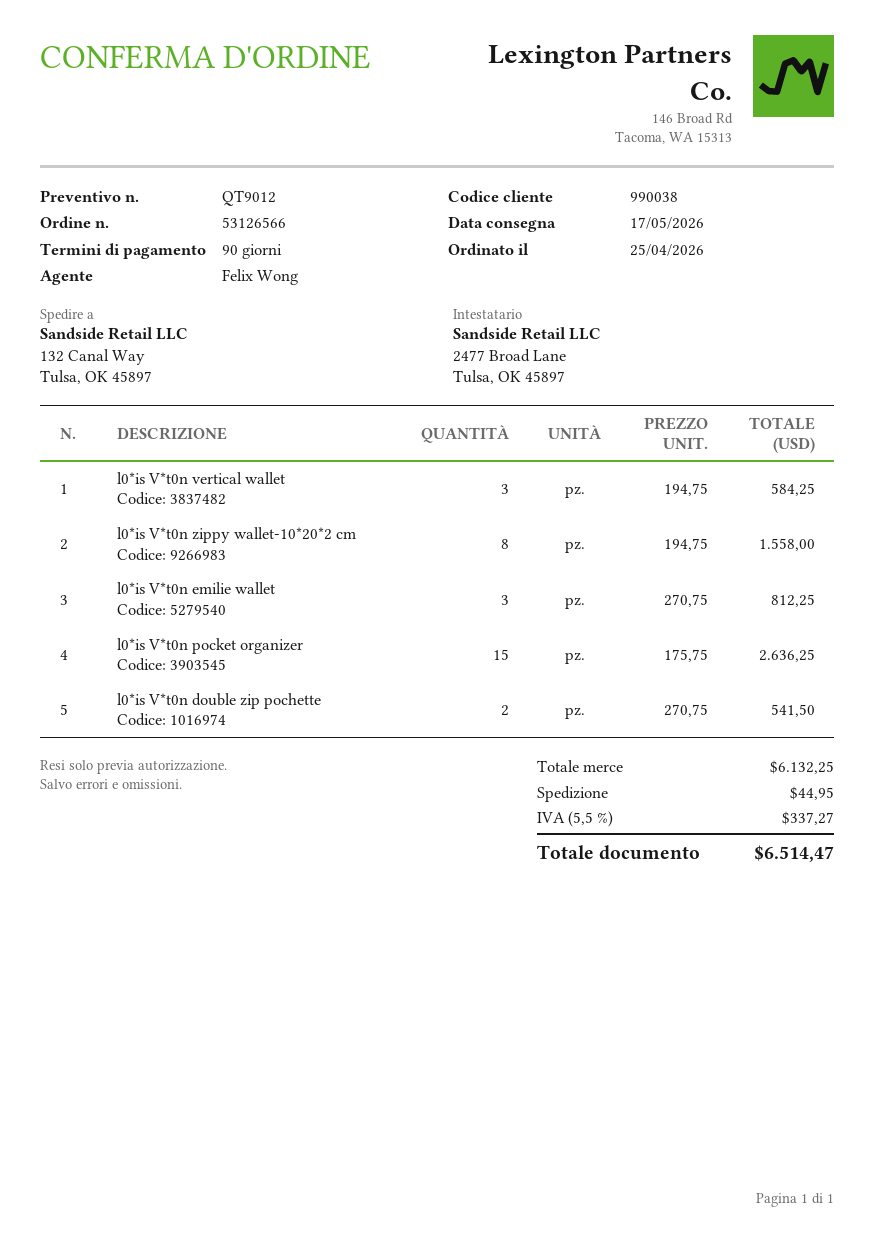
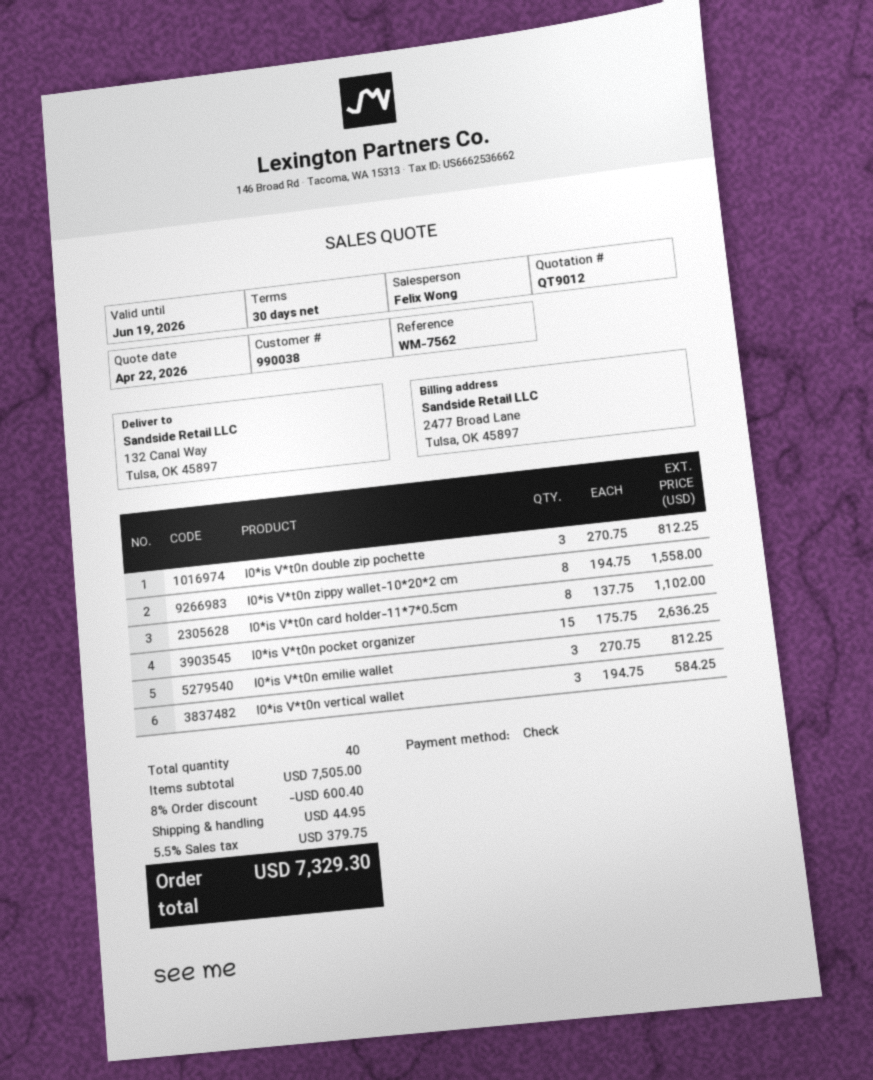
payment terms: 90 days -> 30 days
l0*is V*t0n double zip pochette: 2 x 270.75 = 541.50 -> 3 x 270.75 = 812.25
l0*is V*t0n card holder-11*7*0.5cm: none -> 8 x 137.75 = 1102.00
subtotal: 6132.25 -> 7505.00
discount: none -> 8% = 600.40
tax: 5.5% = 337.27 -> 5.5% = 379.75
total: 6514.47 -> 7329.30

